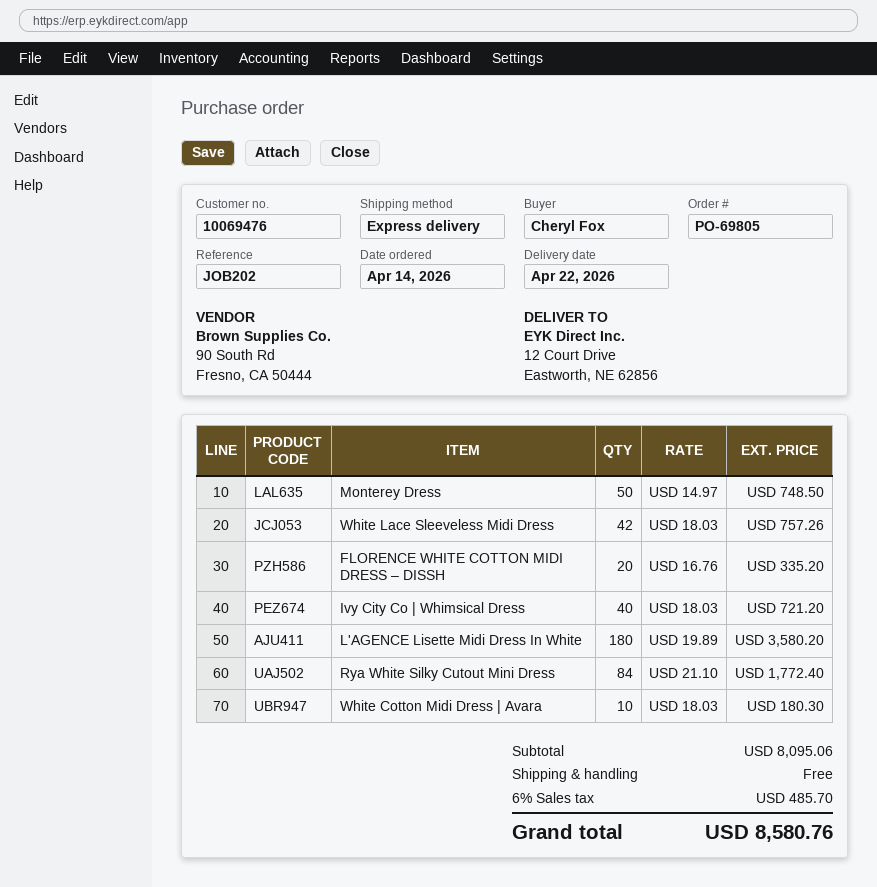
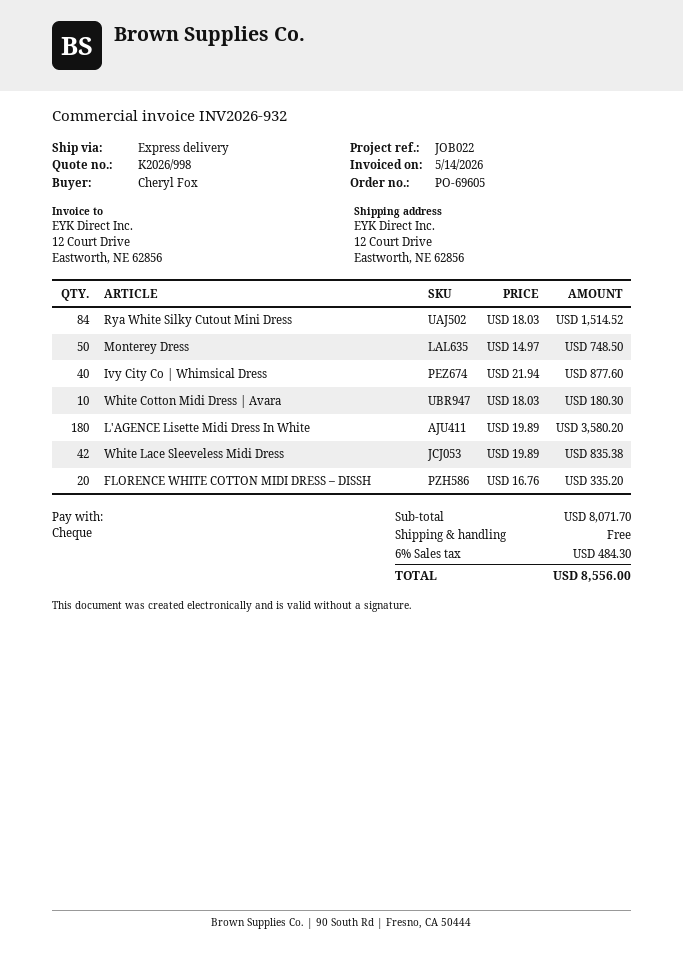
order number: PO-69805 -> PO-69605
reference: JOB202 -> JOB022
White Lace Sleeveless Midi Dress: 42 x 18.03 = 757.26 -> 42 x 19.89 = 835.38
Ivy City Co | Whimsical Dress: 40 x 18.03 = 721.20 -> 40 x 21.94 = 877.60
Rya White Silky Cutout Mini Dress: 84 x 21.10 = 1772.40 -> 84 x 18.03 = 1514.52
subtotal: 8095.06 -> 8071.70
tax: 6% = 485.70 -> 6% = 484.30
total: 8580.76 -> 8556.00

